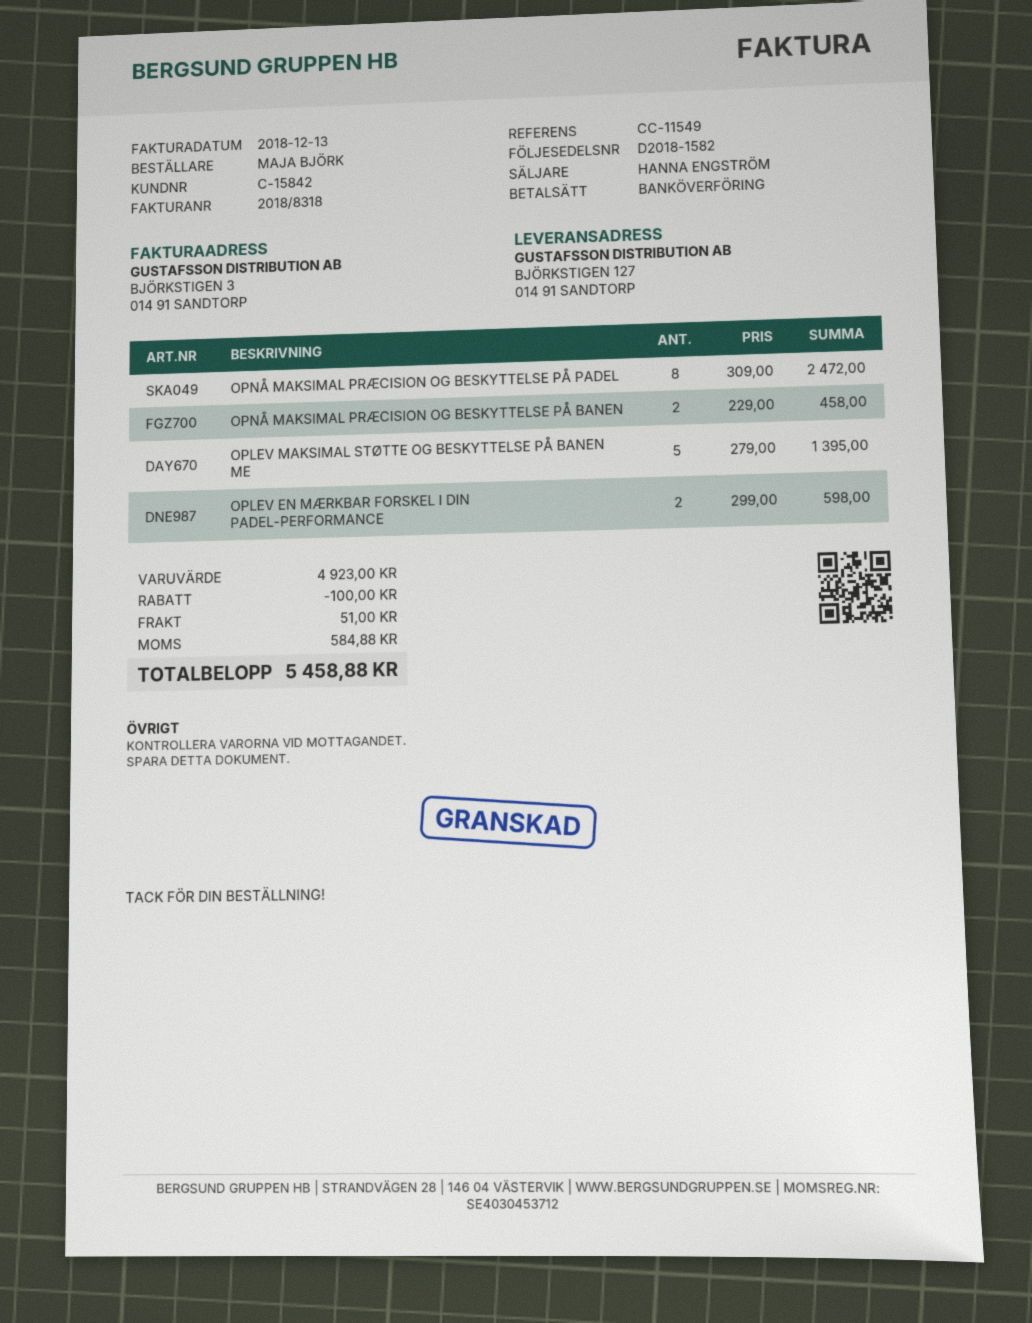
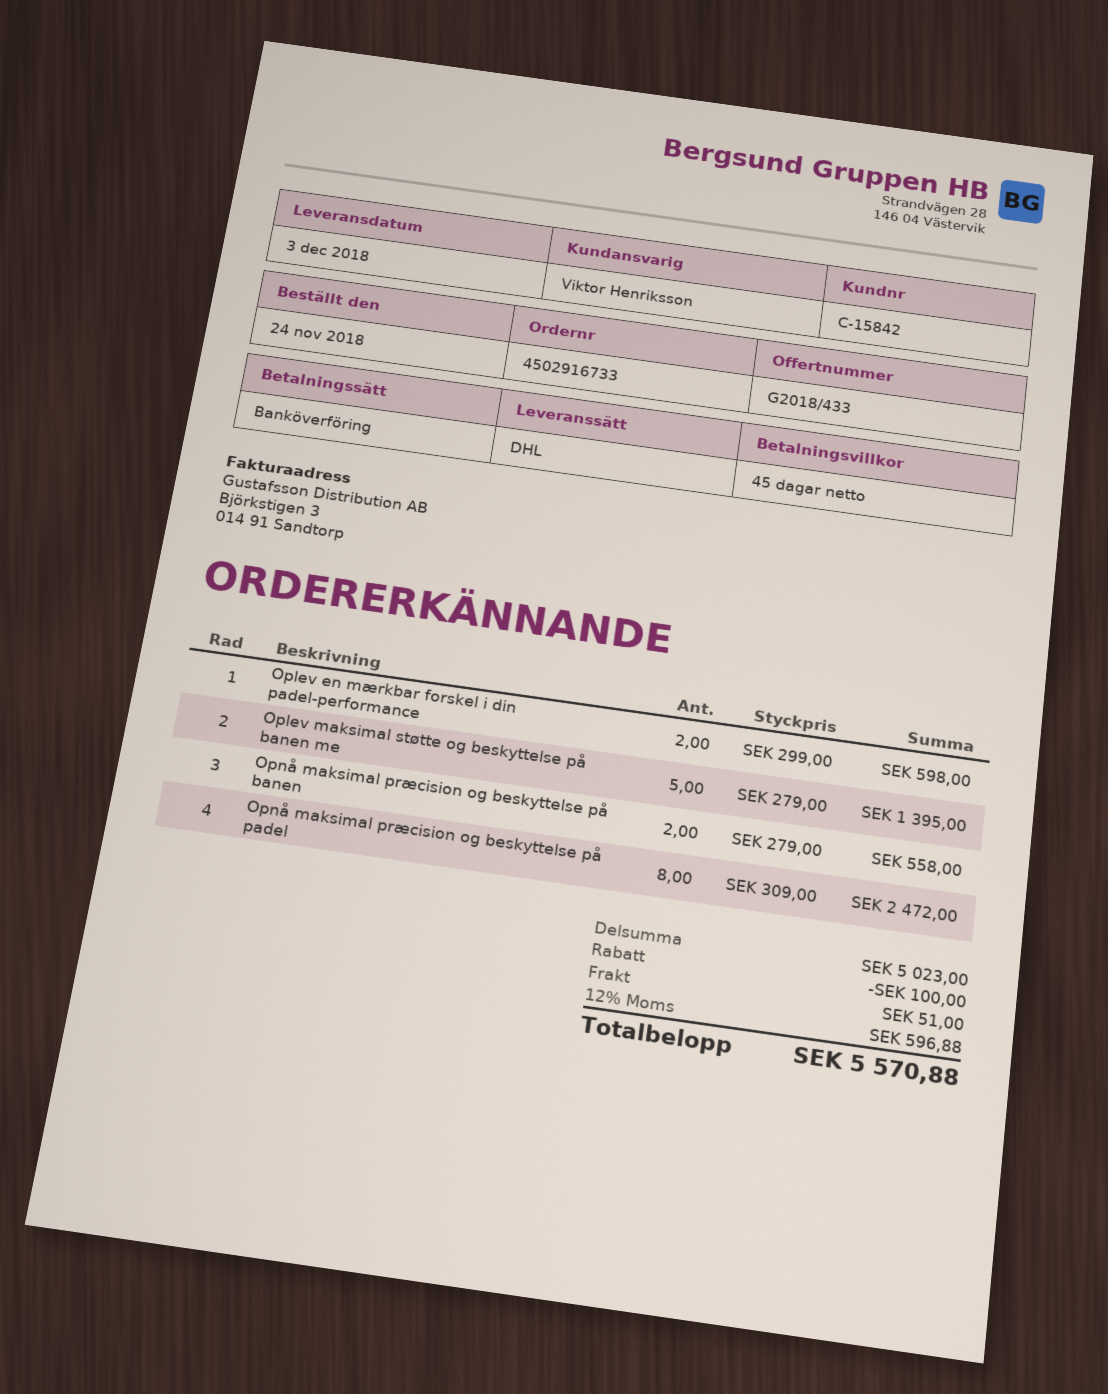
sales rep: HANNA ENGSTRÖM -> Viktor Henriksson
OPNÅ MAKSIMAL PRÆCISION OG BESKYTTELSE PÅ BANEN: 2 x 229.00 = 458.00 -> 2 x 279.00 = 558.00
subtotal: 4923.00 -> 5023.00
tax: 584.88 -> 596.88
total: 5458.88 -> 5570.88

